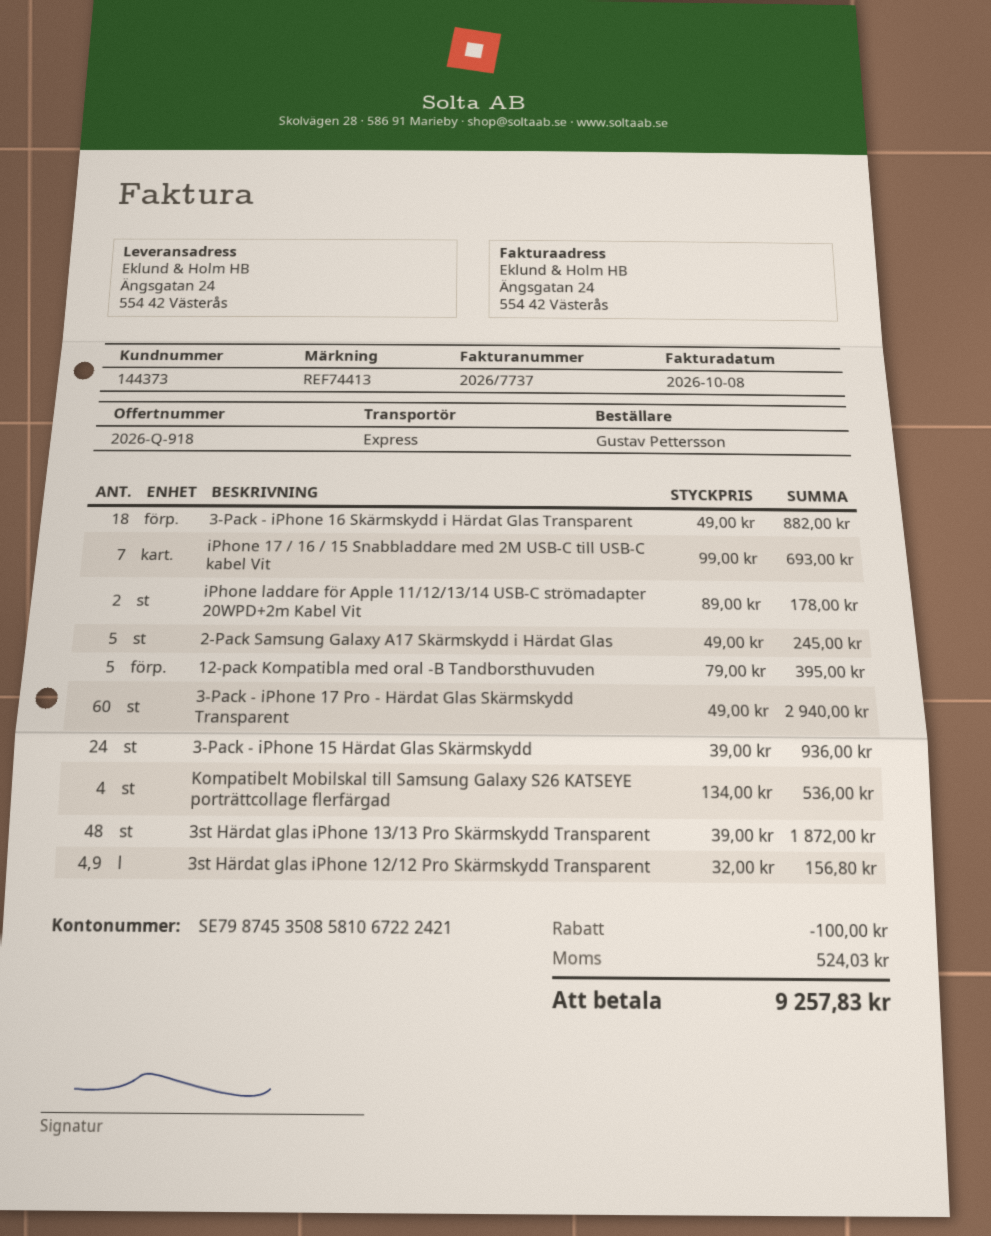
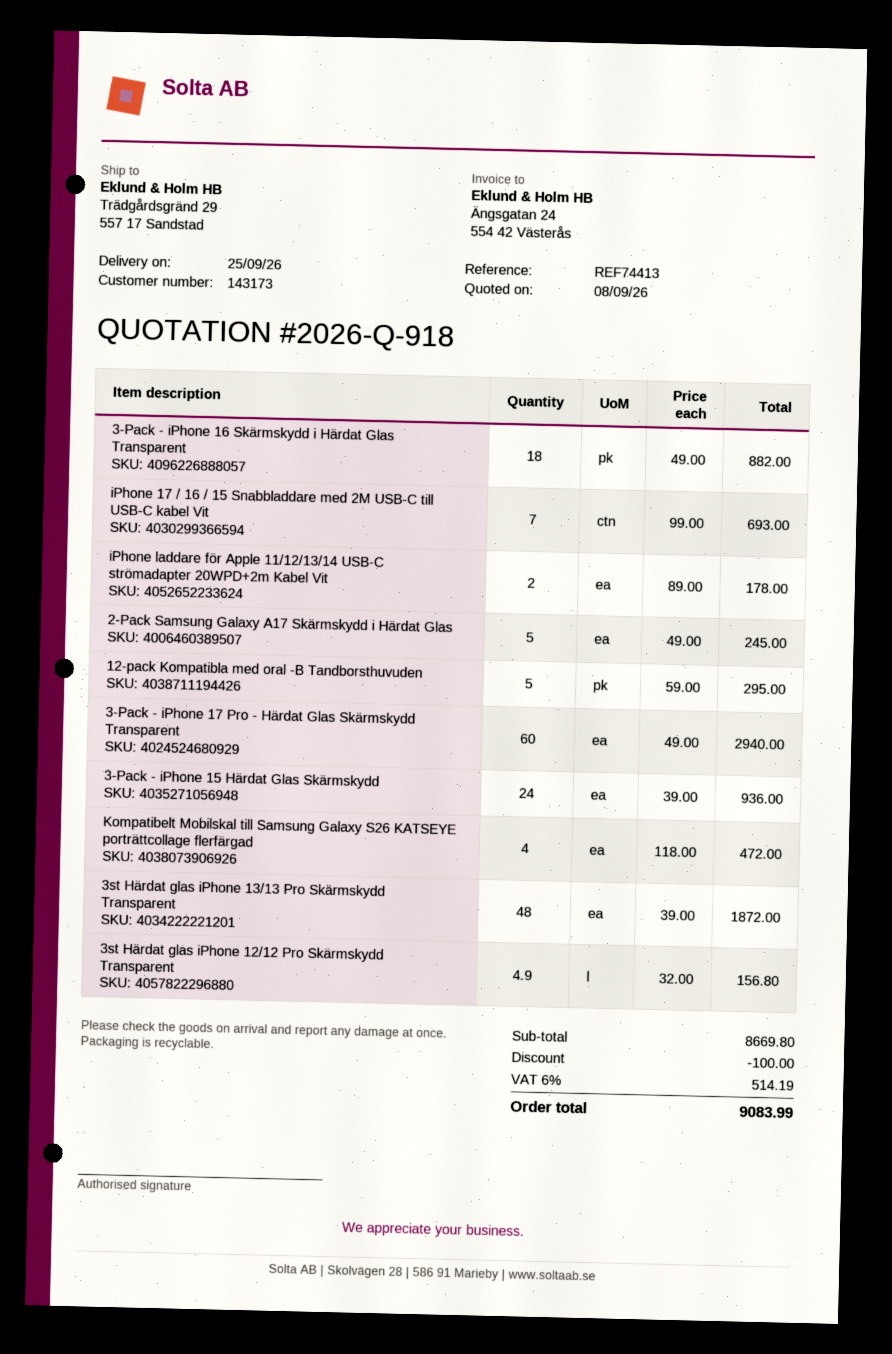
customer number: 144373 -> 143173
ship to: Ängsgatan 24, 554 42 Västerås -> Trädgårdsgränd 29, 557 17 Sandstad
12-pack Kompatibla med oral -B Tandborsthuvuden: 5 x 79.00 = 395.00 -> 5 x 59.00 = 295.00
Kompatibelt Mobilskal till Samsung Galaxy S26 KATSEYE porträttcollage flerfärgad: 4 x 134.00 = 536.00 -> 4 x 118.00 = 472.00
tax: 524.03 -> 514.19
total: 9257.83 -> 9083.99

